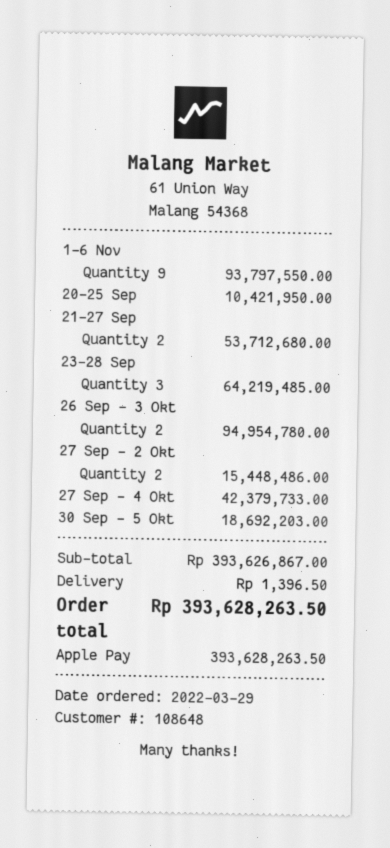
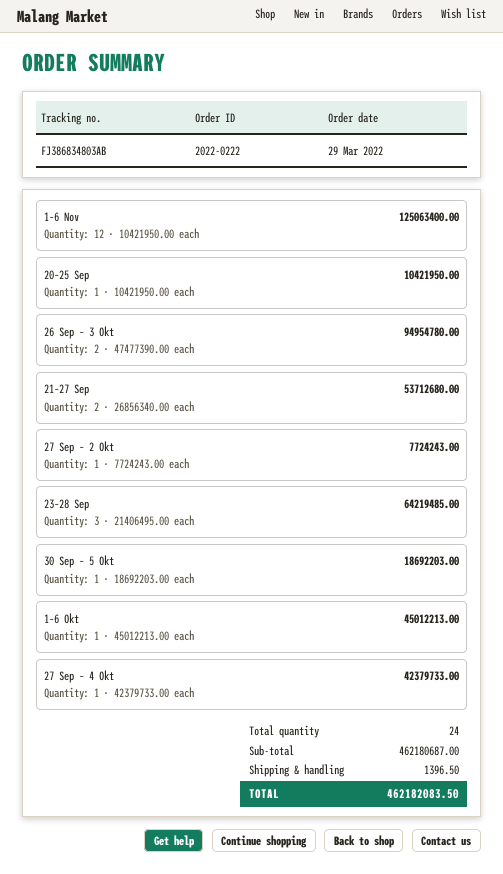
1–6 Nov: 9 for 93797550.00 -> 12 for 125063400.00
27 Sep – 2 Okt: 2 for 15448486.00 -> 1 for 7724243.00
1–6 Okt: none -> 1 for 45012213.00
subtotal: 393626867.00 -> 462180687.00
total: 393628263.50 -> 462182083.50

